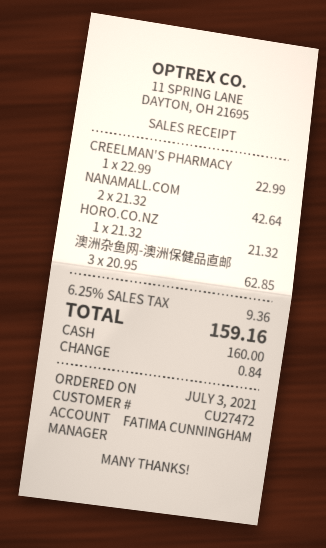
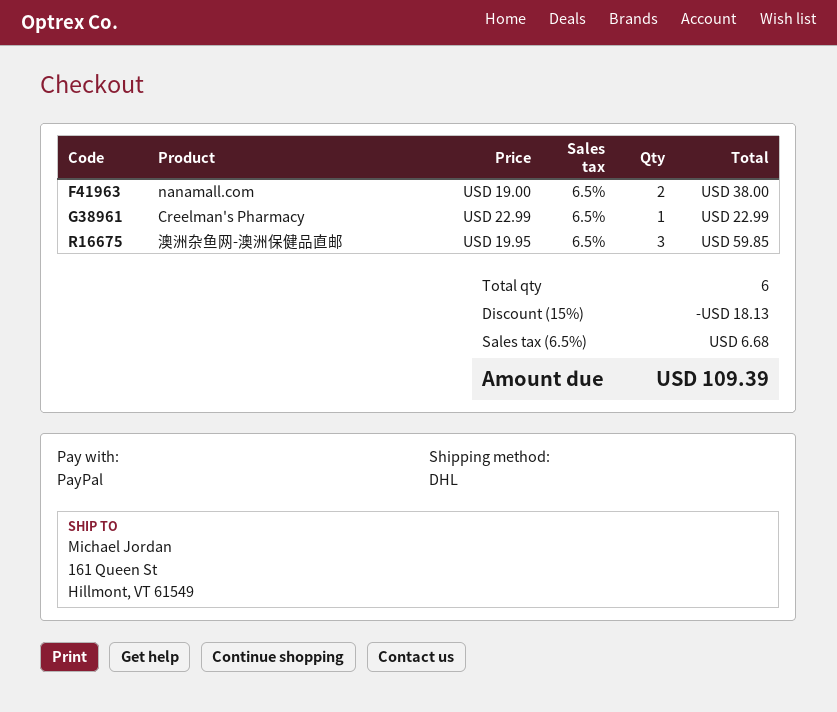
payment method: cash -> PayPal
NANAMALL.COM: 2 x 21.32 = 42.64 -> 2 x 19.00 = 38.00
HORO.CO.NZ: 1 x 21.32 = 21.32 -> none
澳洲杂鱼网-澳洲保健品直邮: 3 x 20.95 = 62.85 -> 3 x 19.95 = 59.85
discount: none -> 15% = 18.13
tax: 6.25% = 9.36 -> 6.5% = 6.68
total: 159.16 -> 109.39

